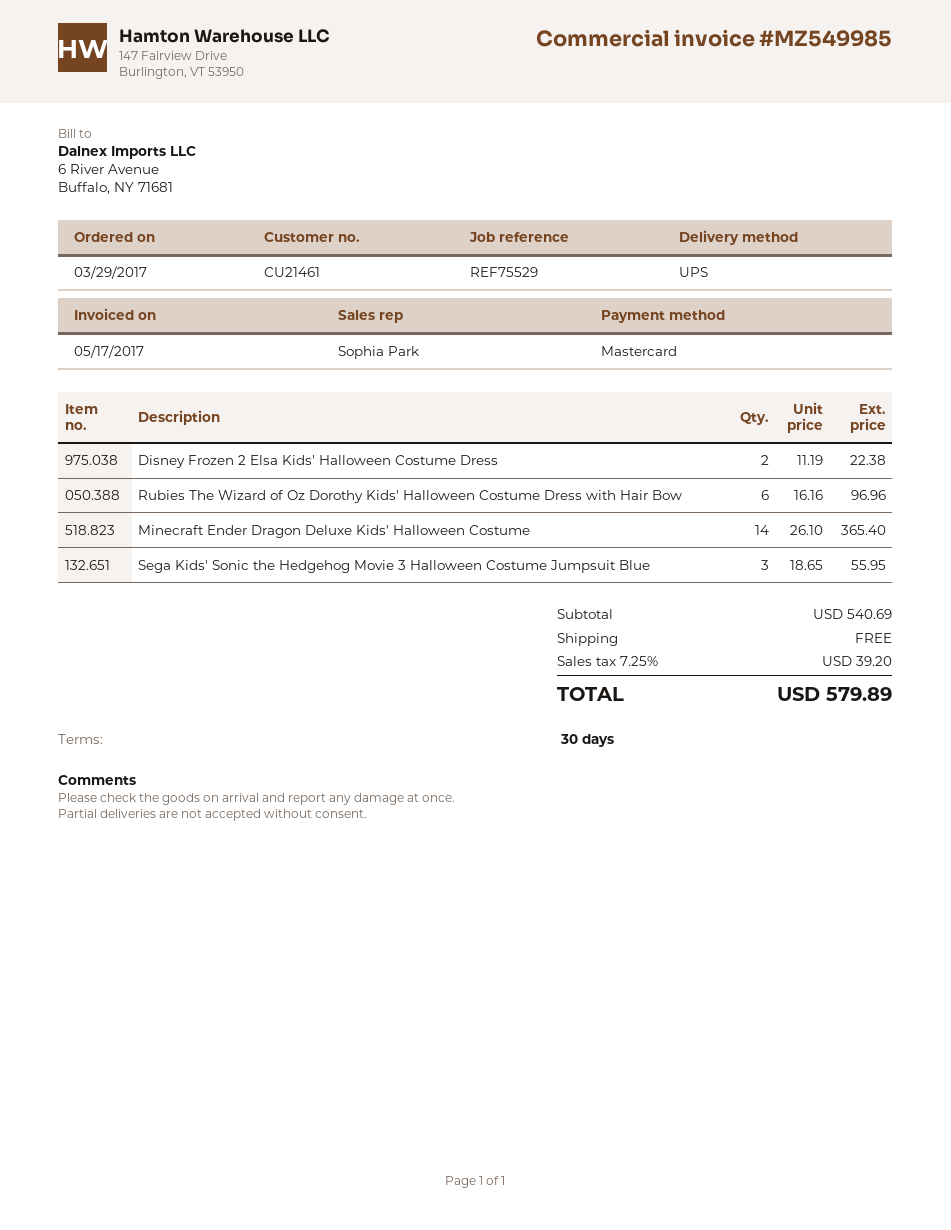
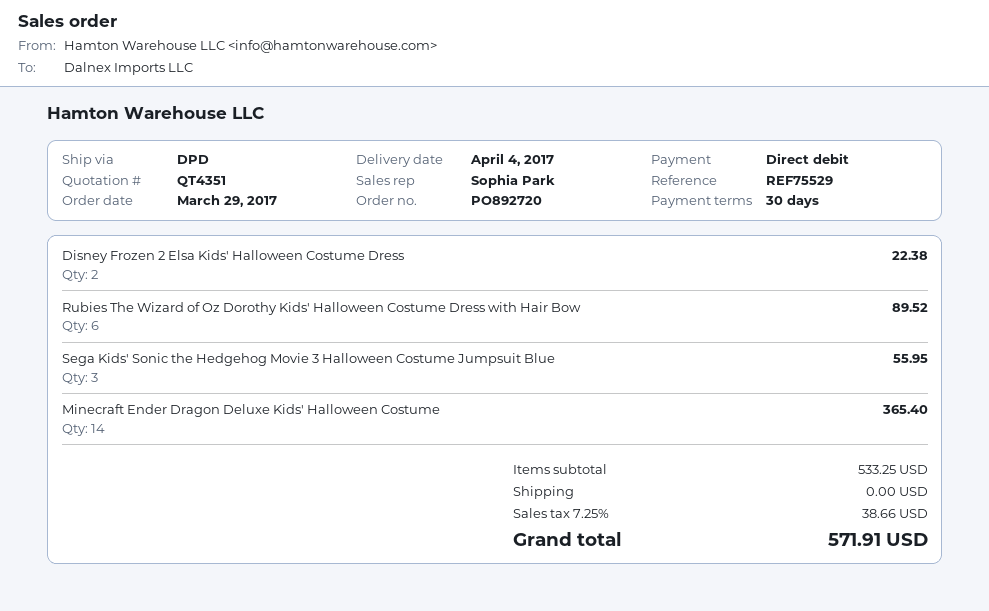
payment method: Mastercard -> direct debit
shipping method: UPS -> DPD
Rubies The Wizard of Oz Dorothy Kids' Halloween Costume Dress with Hair Bow: 6 for 96.96 -> 6 for 89.52
subtotal: 540.69 -> 533.25
tax: 7.25% = 39.20 -> 7.25% = 38.66
total: 579.89 -> 571.91

